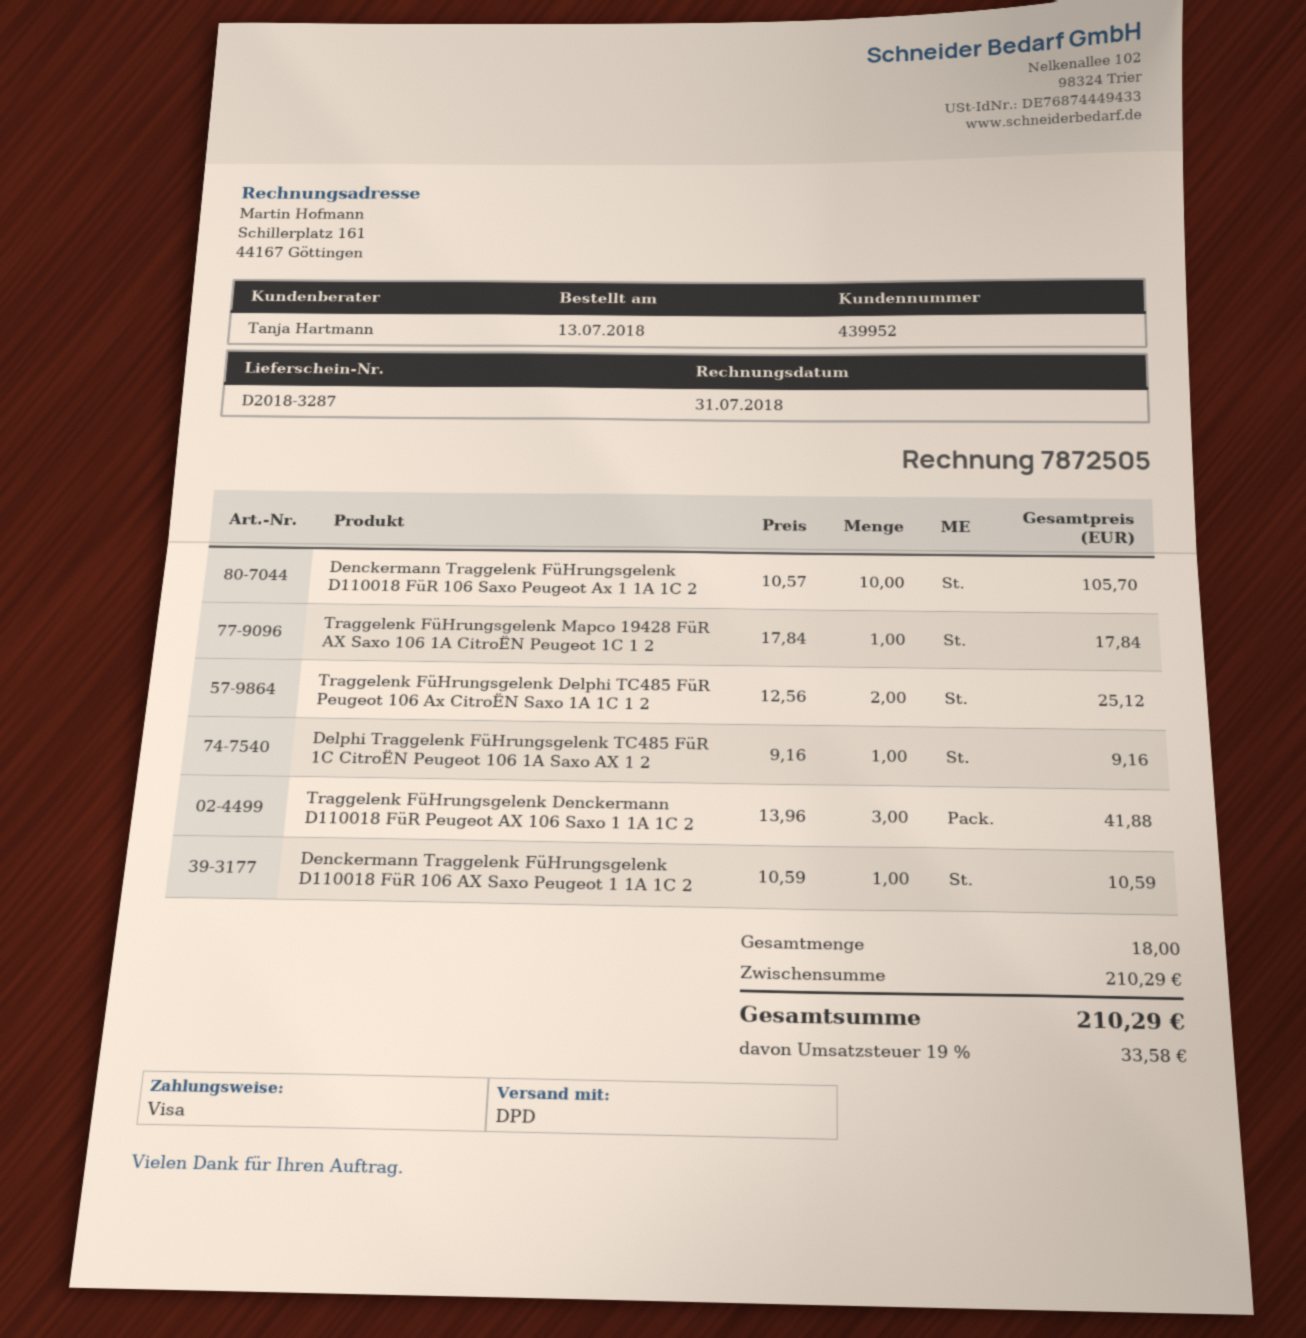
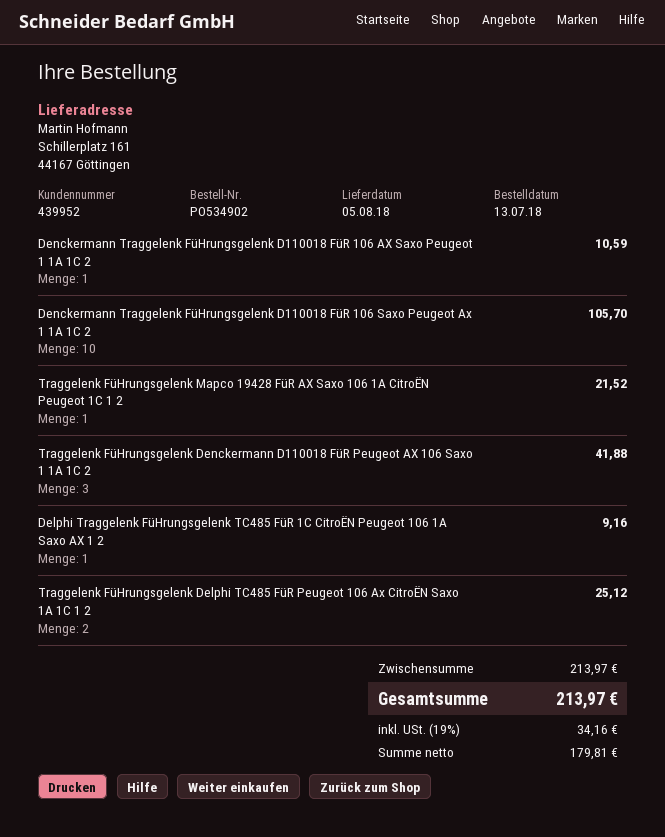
Traggelenk FüHrungsgelenk Mapco 19428 FüR AX Saxo 106 1A CitroËN Peugeot 1C 1 2: 1 for 17.84 -> 1 for 21.52
subtotal: 210.29 -> 213.97
tax: 19% = 33.58 -> 19% = 34.16
total: 210.29 -> 213.97

